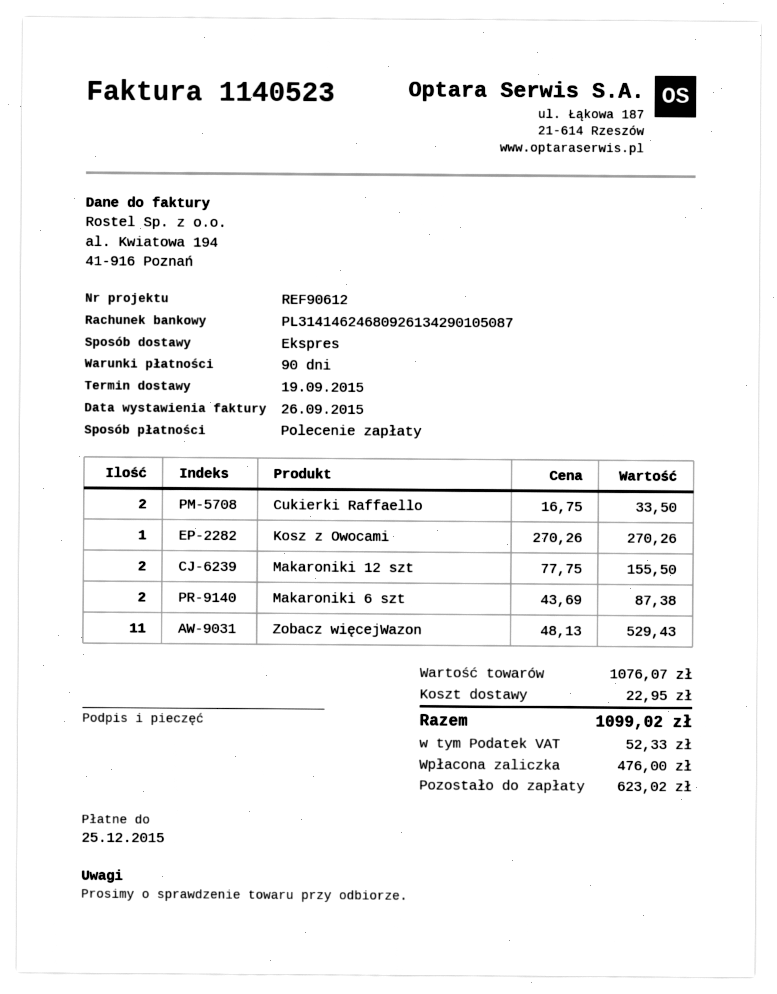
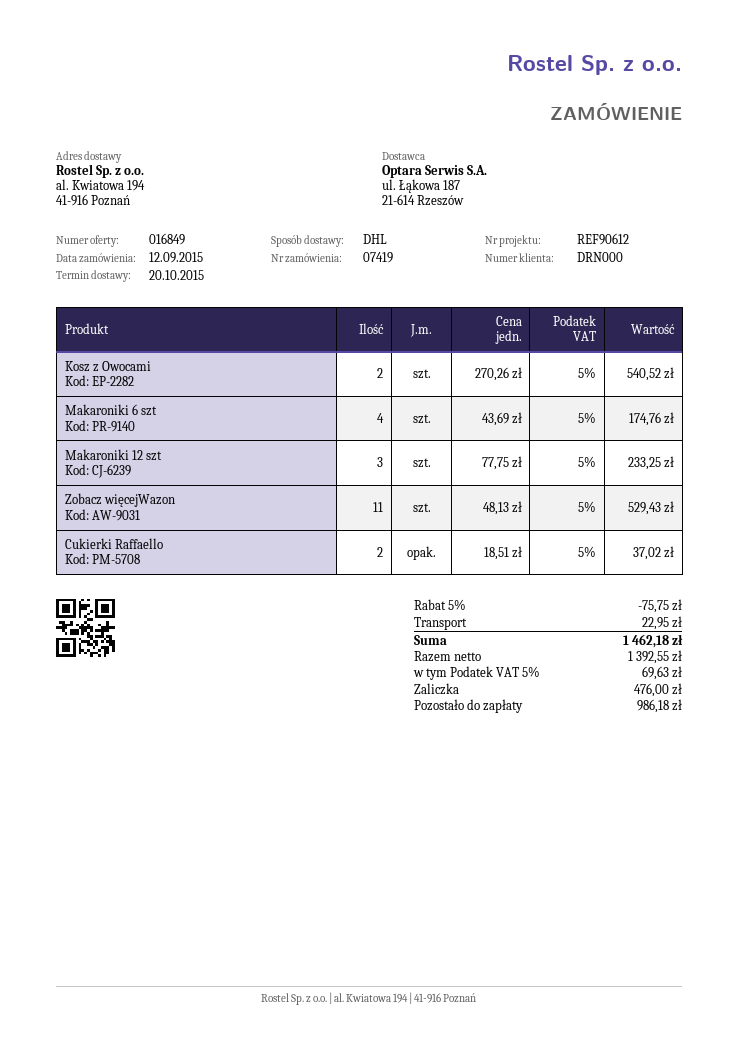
delivery date: 2015-09-19 -> 2015-10-20
shipping method: express -> DHL
Cukierki Raffaello: 2 x 16.75 = 33.50 -> 2 x 18.51 = 37.02
Kosz z Owocami: 1 x 270.26 = 270.26 -> 2 x 270.26 = 540.52
Makaroniki 12 szt: 2 x 77.75 = 155.50 -> 3 x 77.75 = 233.25
Makaroniki 6 szt: 2 x 43.69 = 87.38 -> 4 x 43.69 = 174.76
discount: none -> 5% = 75.75
tax: 52.33 -> 69.63
total: 1099.02 -> 1462.18
balance: 623.02 -> 986.18

